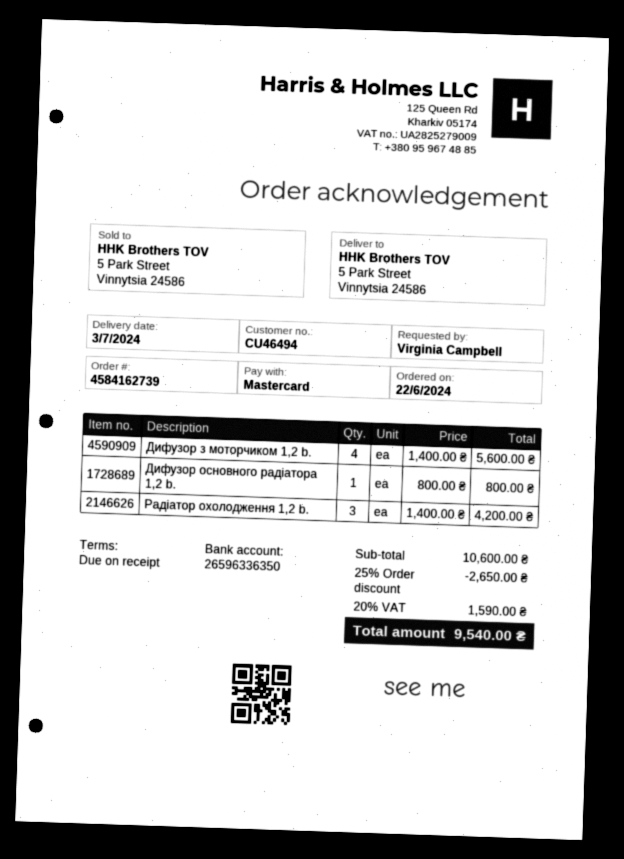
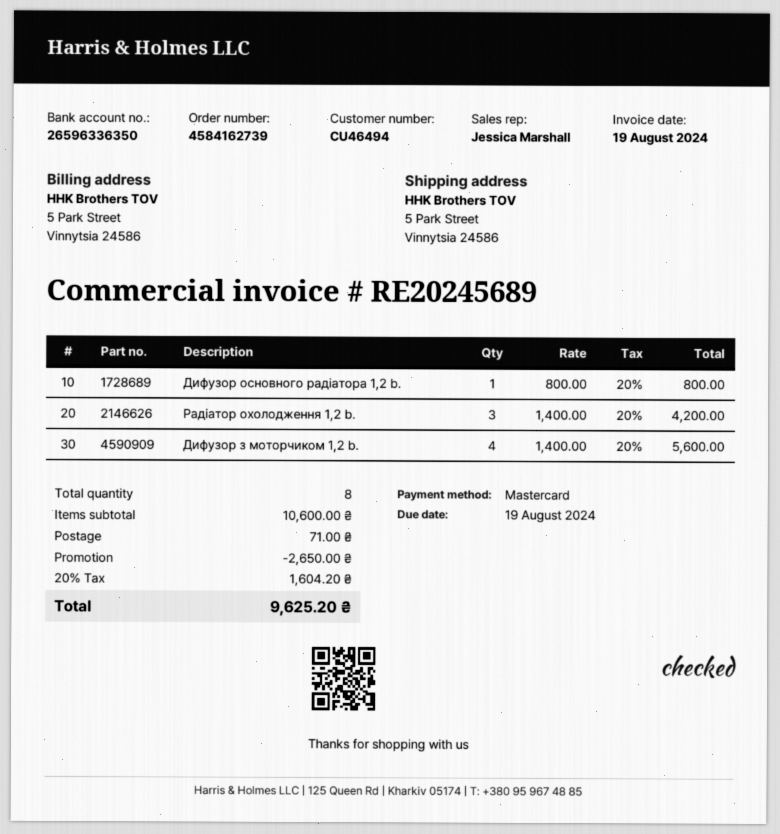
shipping: none -> 71.00
tax: 20% = 1590.00 -> 20% = 1604.20
total: 9540.00 -> 9625.20

